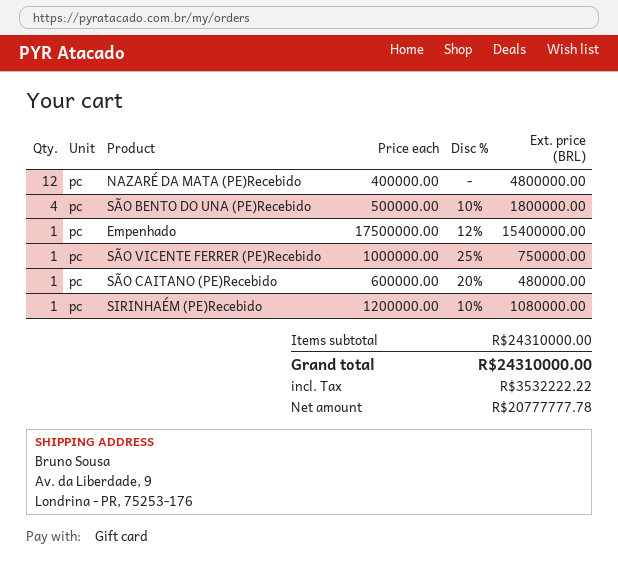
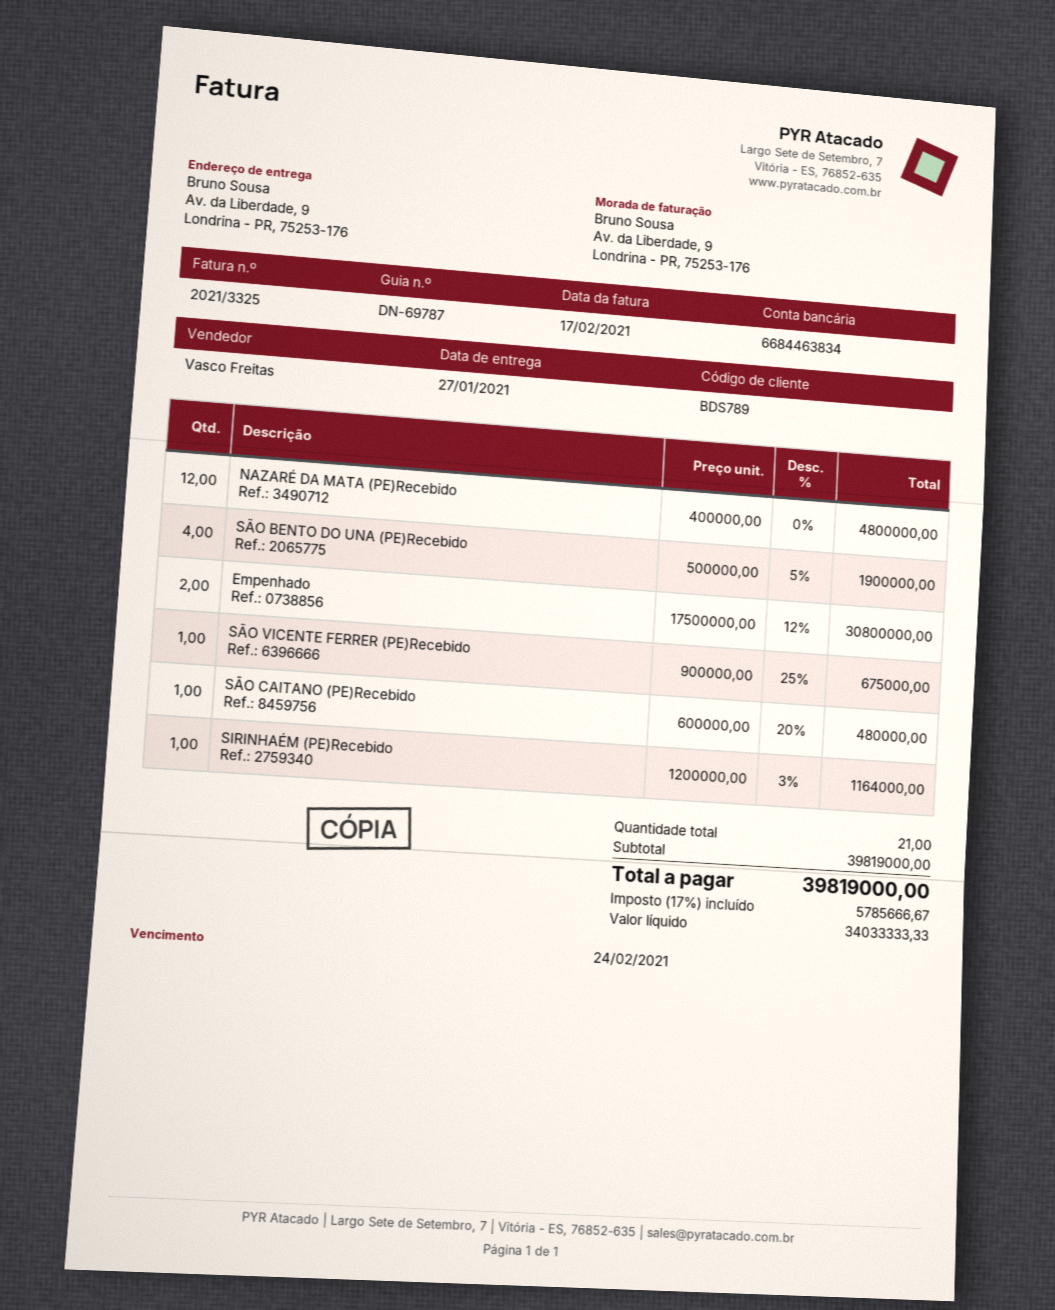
SÃO BENTO DO UNA (PE)Recebido: 4 x 500000.00 - 10% = 1800000.00 -> 4 x 500000.00 - 5% = 1900000.00
Empenhado: 1 x 17500000.00 - 12% = 15400000.00 -> 2 x 17500000.00 - 12% = 30800000.00
SÃO VICENTE FERRER (PE)Recebido: 1 x 1000000.00 - 25% = 750000.00 -> 1 x 900000.00 - 25% = 675000.00
SIRINHAÉM (PE)Recebido: 1 x 1200000.00 - 10% = 1080000.00 -> 1 x 1200000.00 - 3% = 1164000.00
subtotal: 24310000.00 -> 39819000.00
net: 20777777.78 -> 34033333.33
tax: 3532222.22 -> 5785666.67
total: 24310000.00 -> 39819000.00

